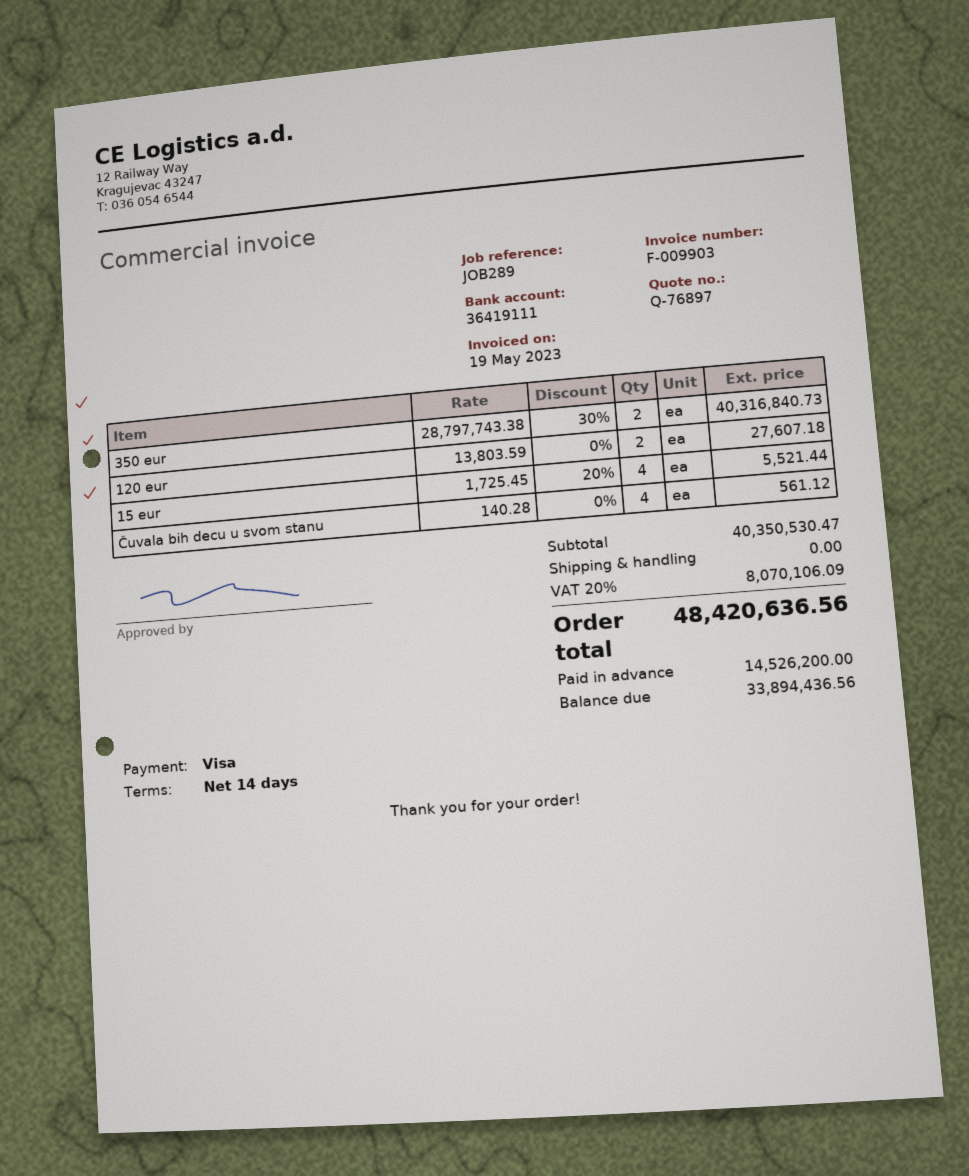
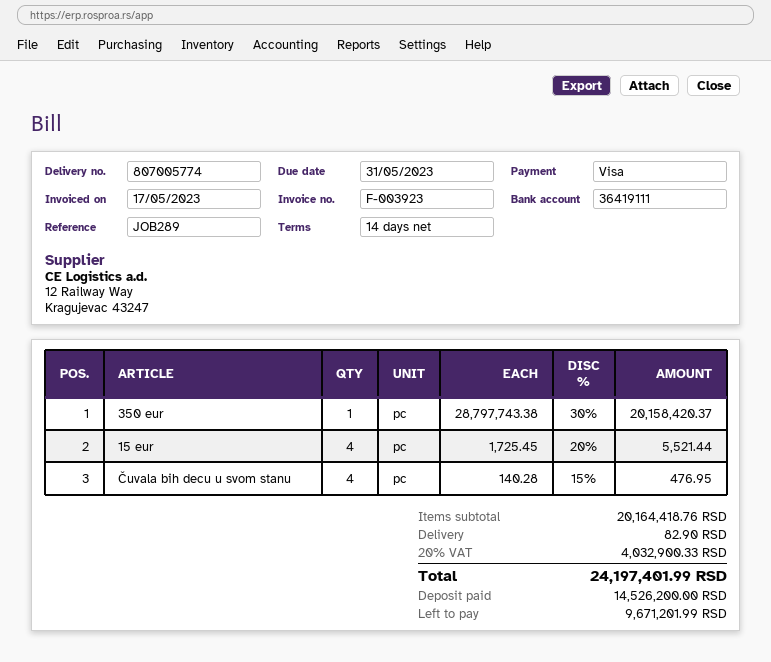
invoice number: F-009903 -> F-003923
invoice date: 2023-05-19 -> 2023-05-17
350 eur: 2 x 28797743.38 - 30% = 40316840.73 -> 1 x 28797743.38 - 30% = 20158420.37
120 eur: 2 x 13803.59 = 27607.18 -> none
Čuvala bih decu u svom stanu: 4 x 140.28 = 561.12 -> 4 x 140.28 - 15% = 476.95
subtotal: 40350530.47 -> 20164418.76
shipping: 0.00 -> 82.90
tax: 20% = 8070106.09 -> 20% = 4032900.33
total: 48420636.56 -> 24197401.99
balance: 33894436.56 -> 9671201.99

